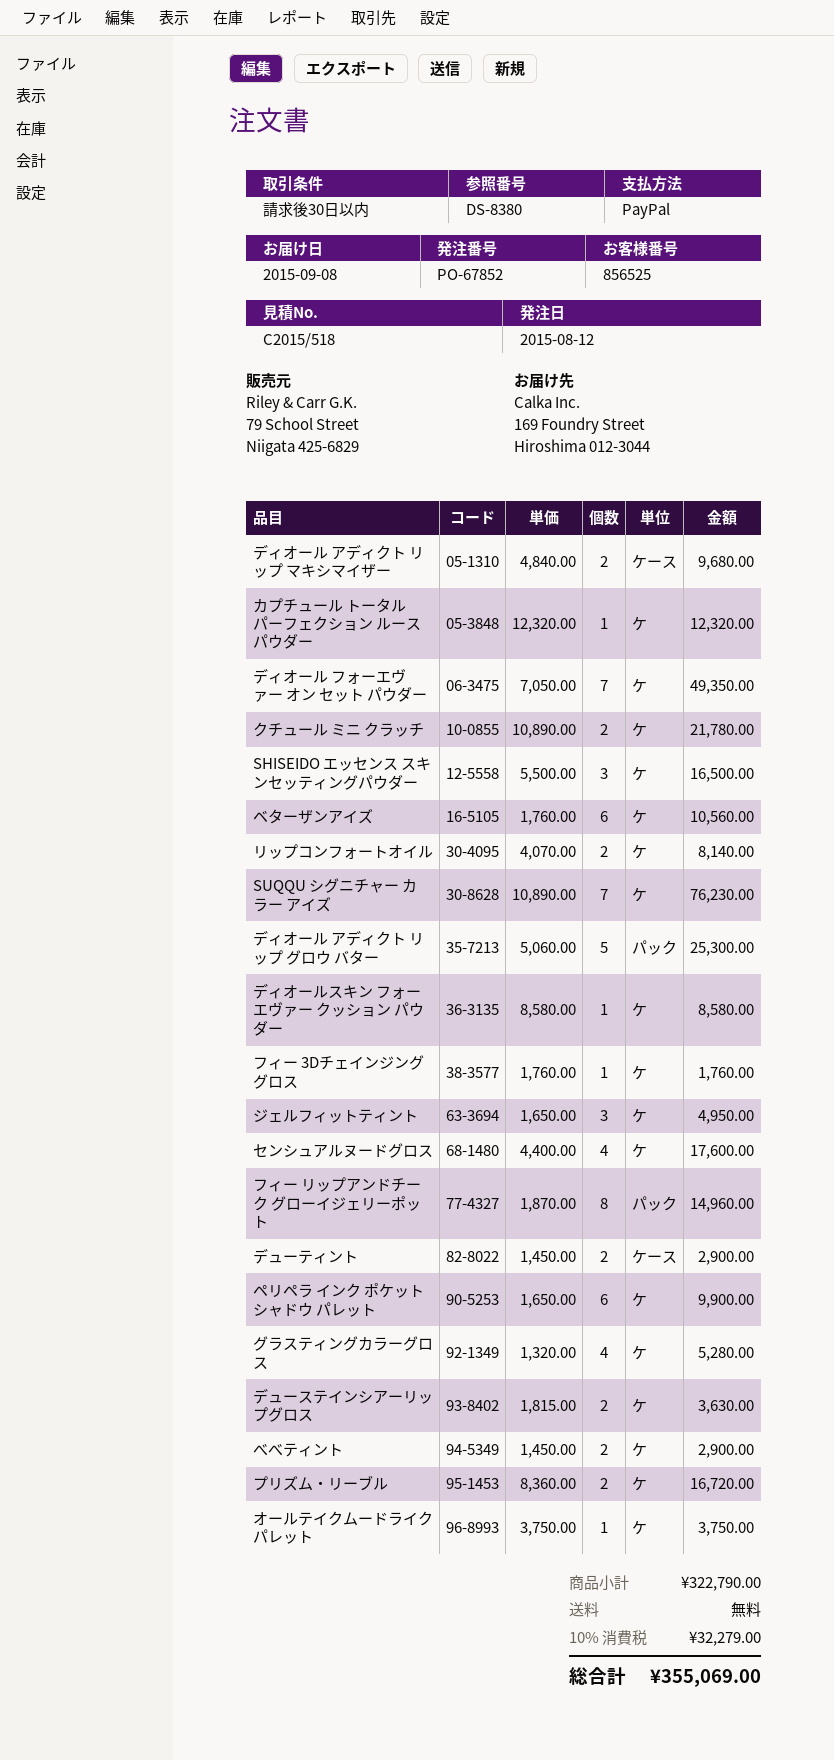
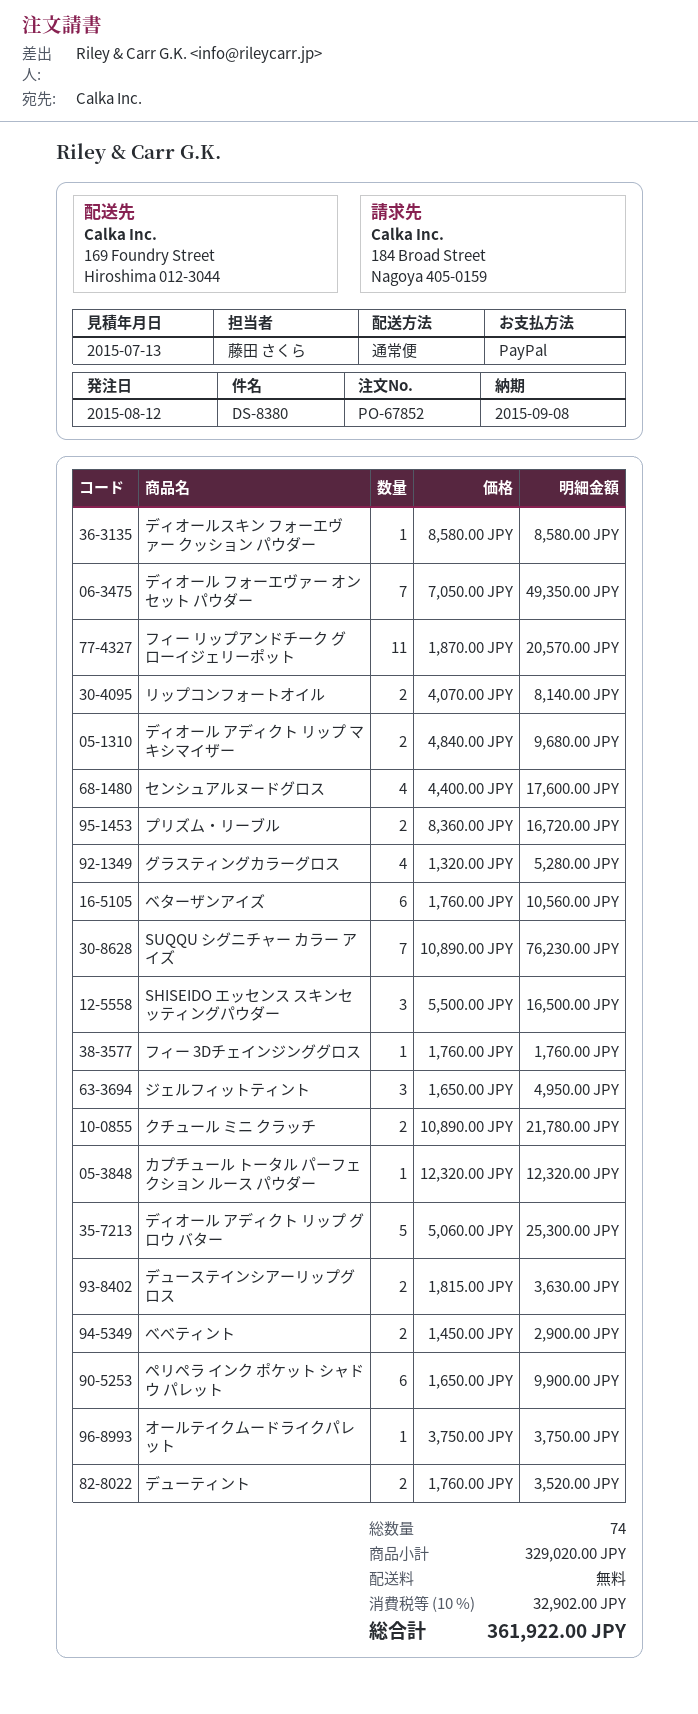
フィー リップアンドチーク グローイジェリーポット: 8 x 1870.00 = 14960.00 -> 11 x 1870.00 = 20570.00
デューティント: 2 x 1450.00 = 2900.00 -> 2 x 1760.00 = 3520.00
subtotal: 322790.00 -> 329020.00
tax: 10% = 32279.00 -> 10% = 32902.00
total: 355069.00 -> 361922.00

